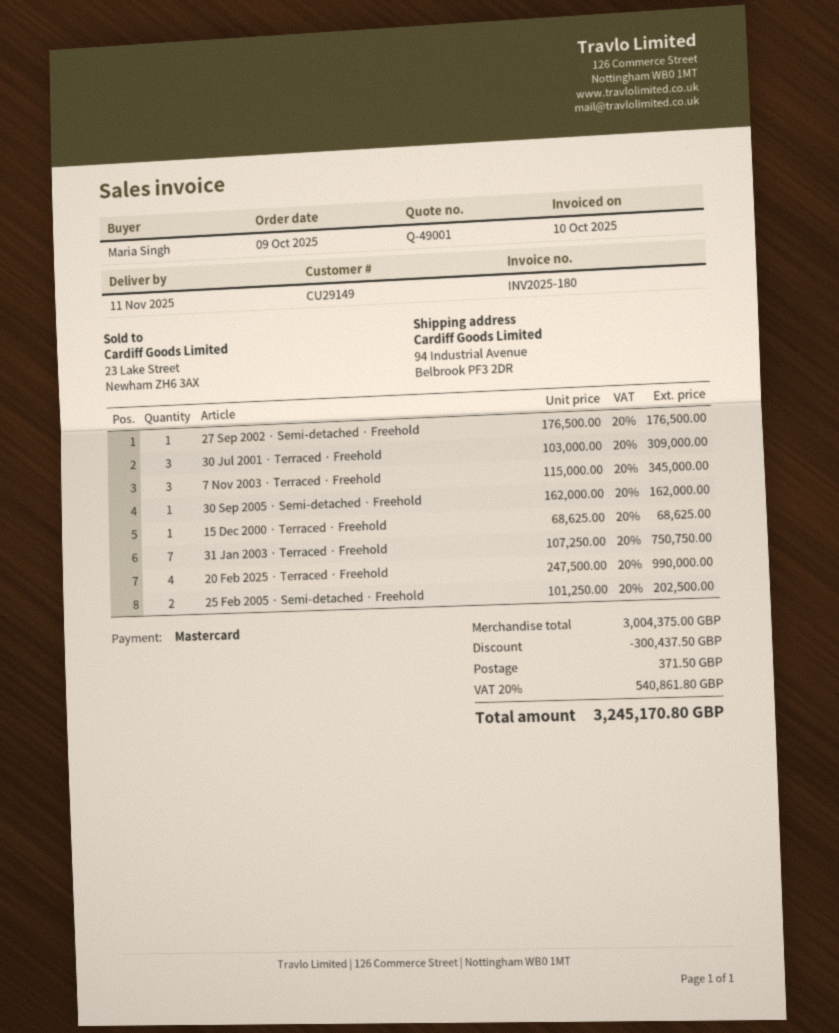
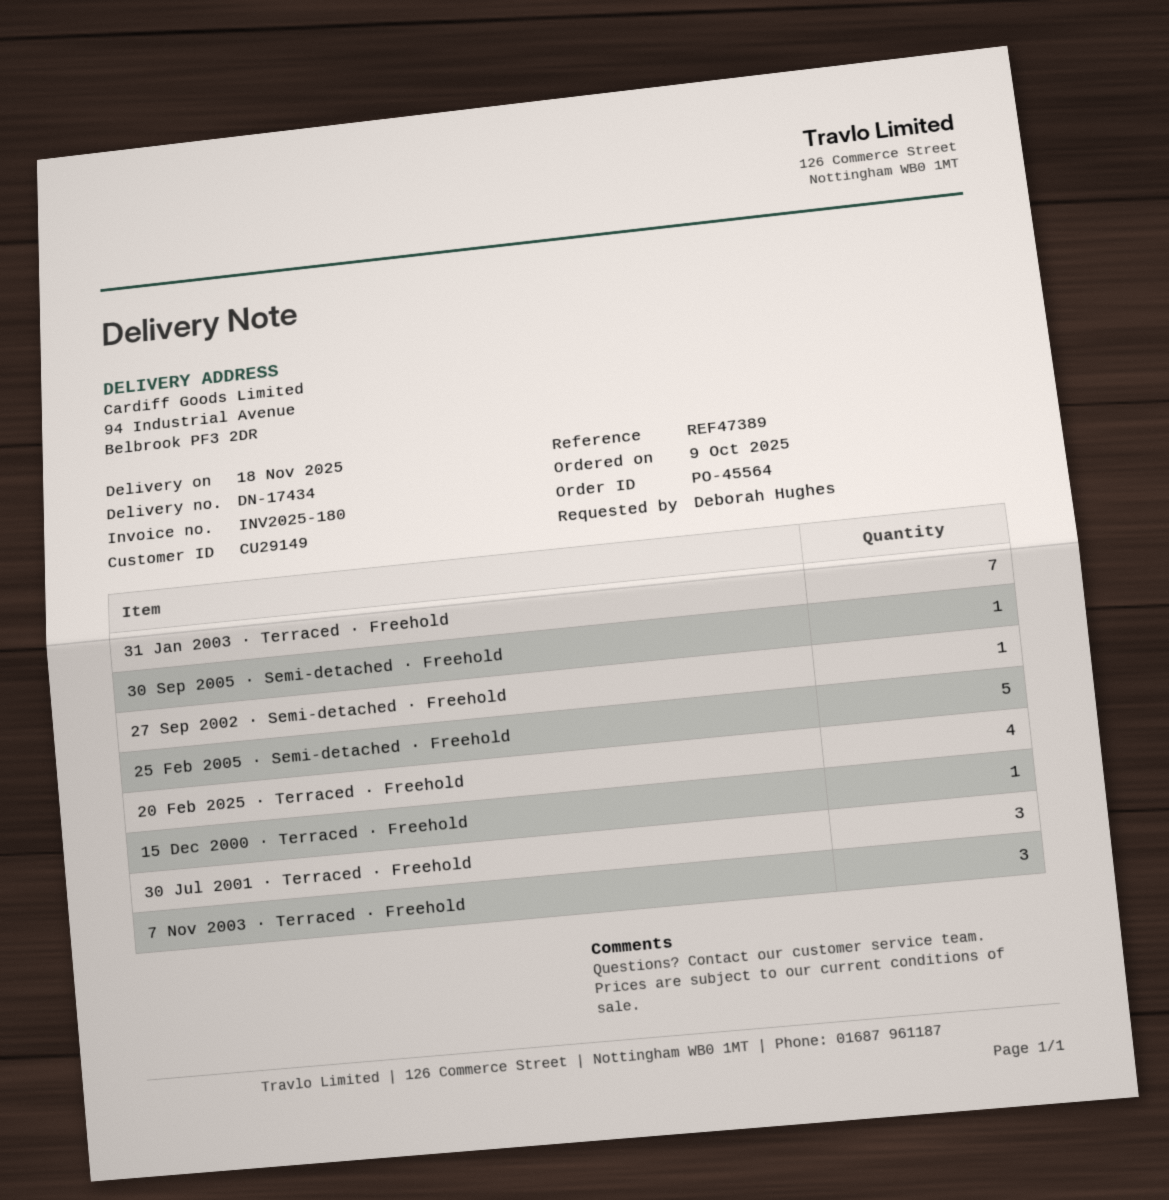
delivery date: 2025-11-11 -> 2025-11-18
ordered by: Maria Singh -> Deborah Hughes
25 Feb 2005 · Semi-detached · Freehold: 2 -> 5

